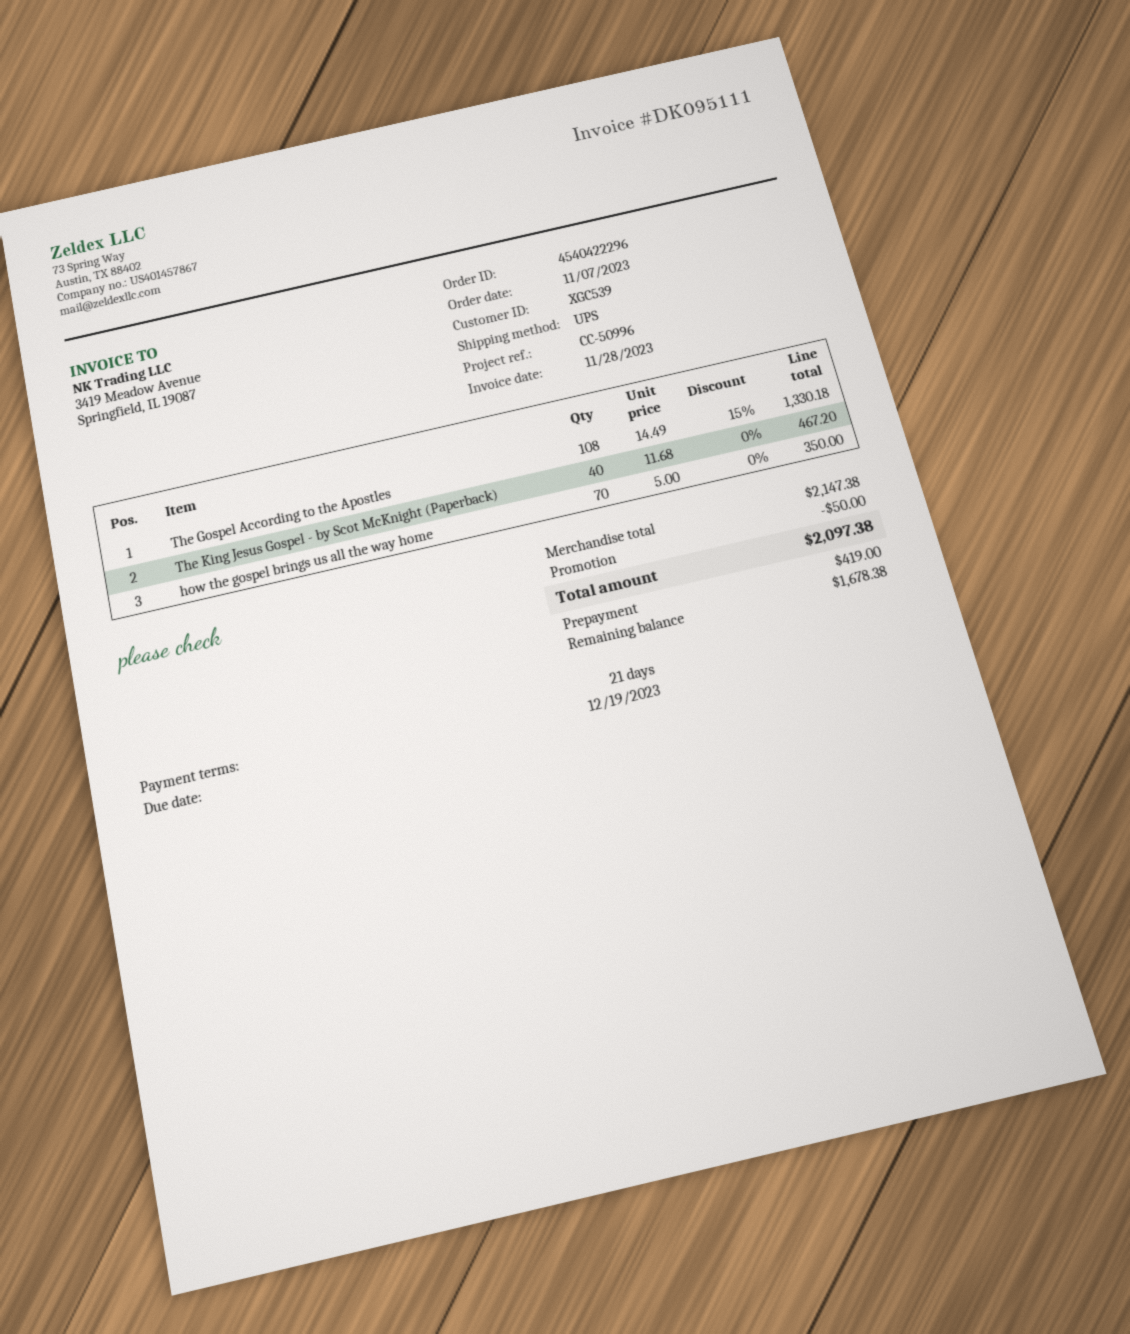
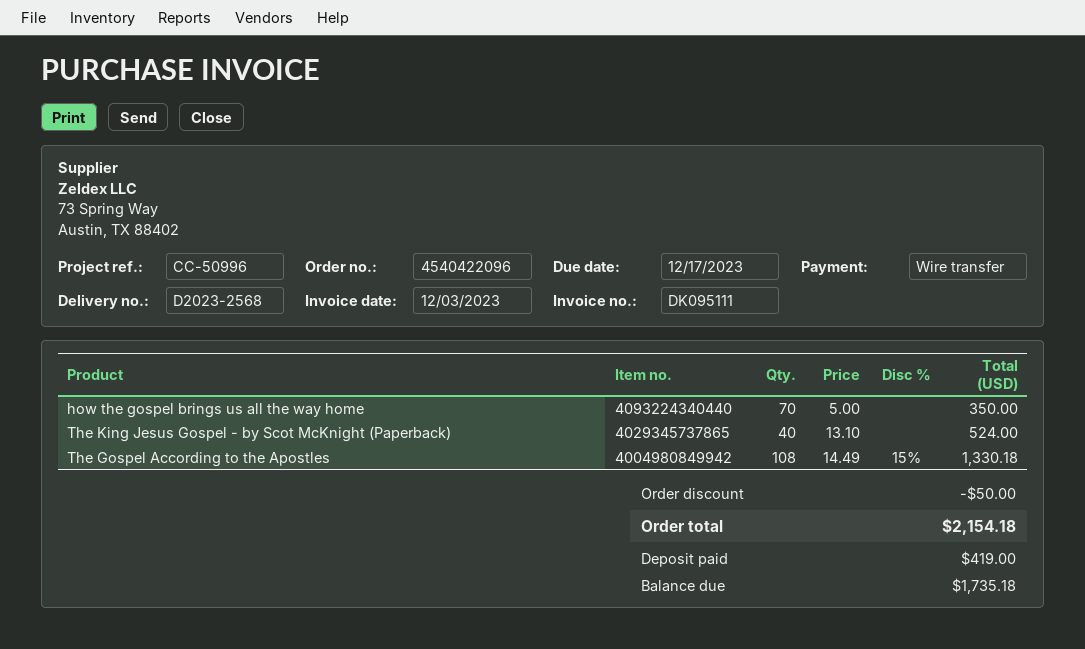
order number: 4540422296 -> 4540422096
invoice date: 2023-11-28 -> 2023-12-03
due date: 2023-12-19 -> 2023-12-17
The King Jesus Gospel - by Scot McKnight (Paperback): 40 x 11.68 = 467.20 -> 40 x 13.10 = 524.00
total: 2097.38 -> 2154.18
balance: 1678.38 -> 1735.18

